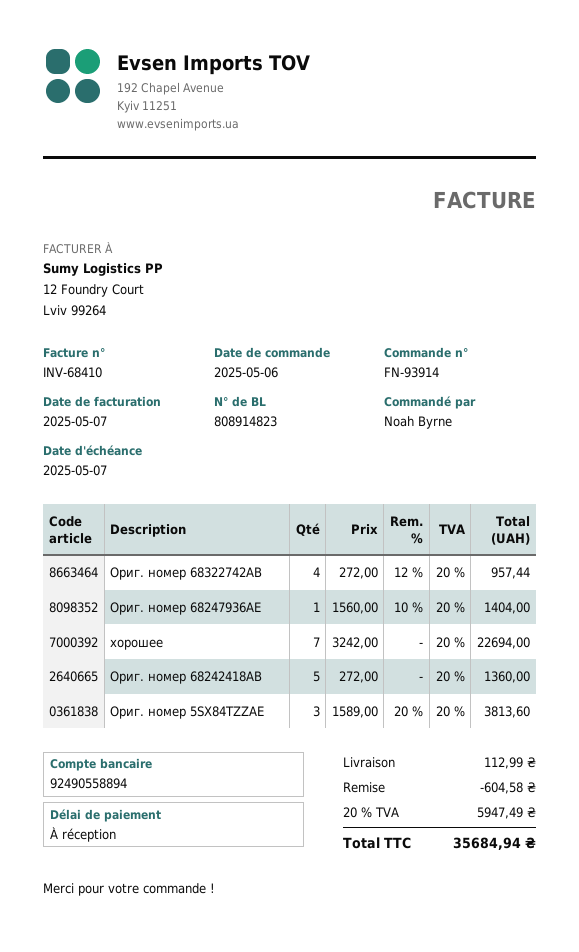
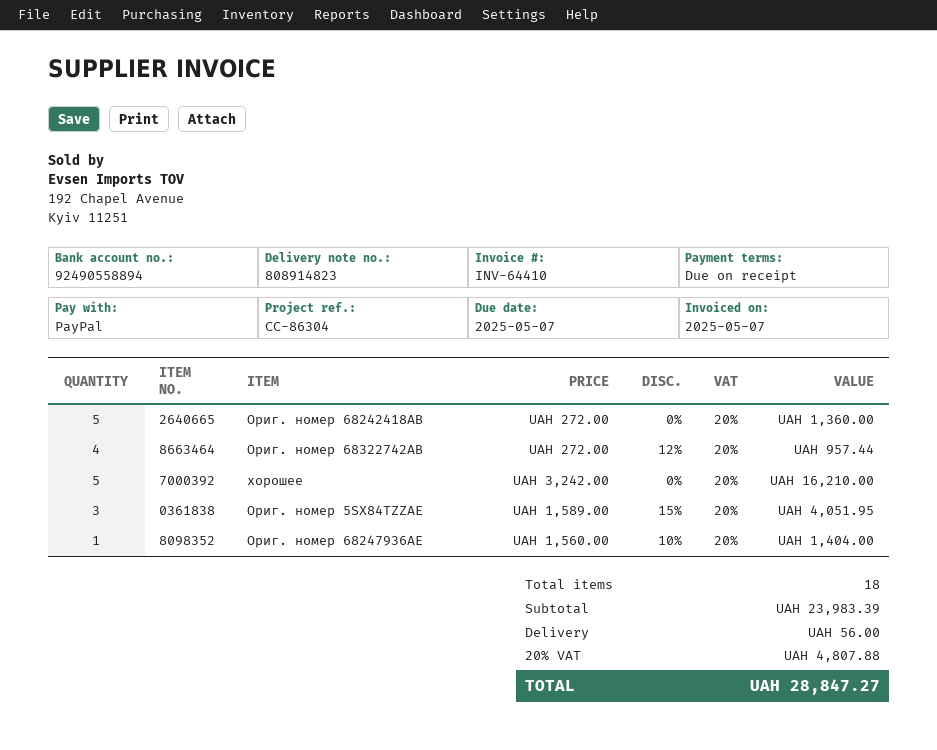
invoice number: INV-68410 -> INV-64410
хорошее: 7 x 3242.00 = 22694.00 -> 5 x 3242.00 = 16210.00
Ориг. номер 5SX84TZZAE: 3 x 1589.00 - 20% = 3813.60 -> 3 x 1589.00 - 15% = 4051.95
discount: 604.58 -> none
shipping: 112.99 -> 56.00
tax: 20% = 5947.49 -> 20% = 4807.88
total: 35684.94 -> 28847.27

